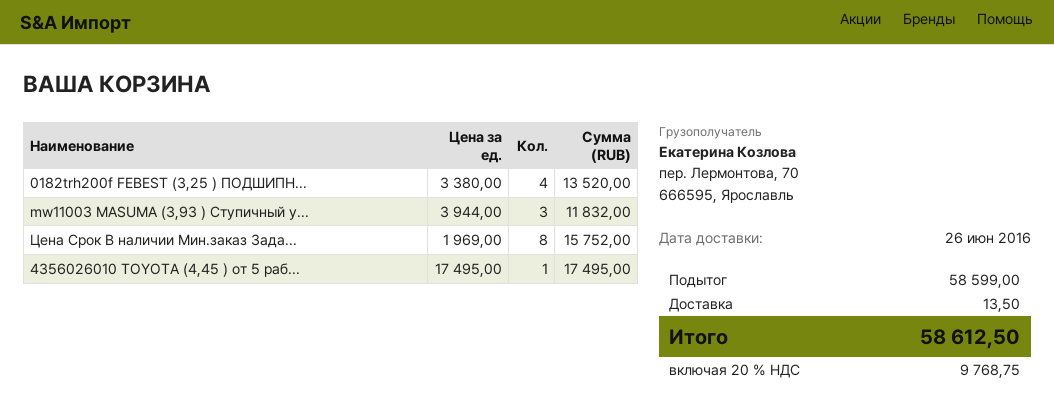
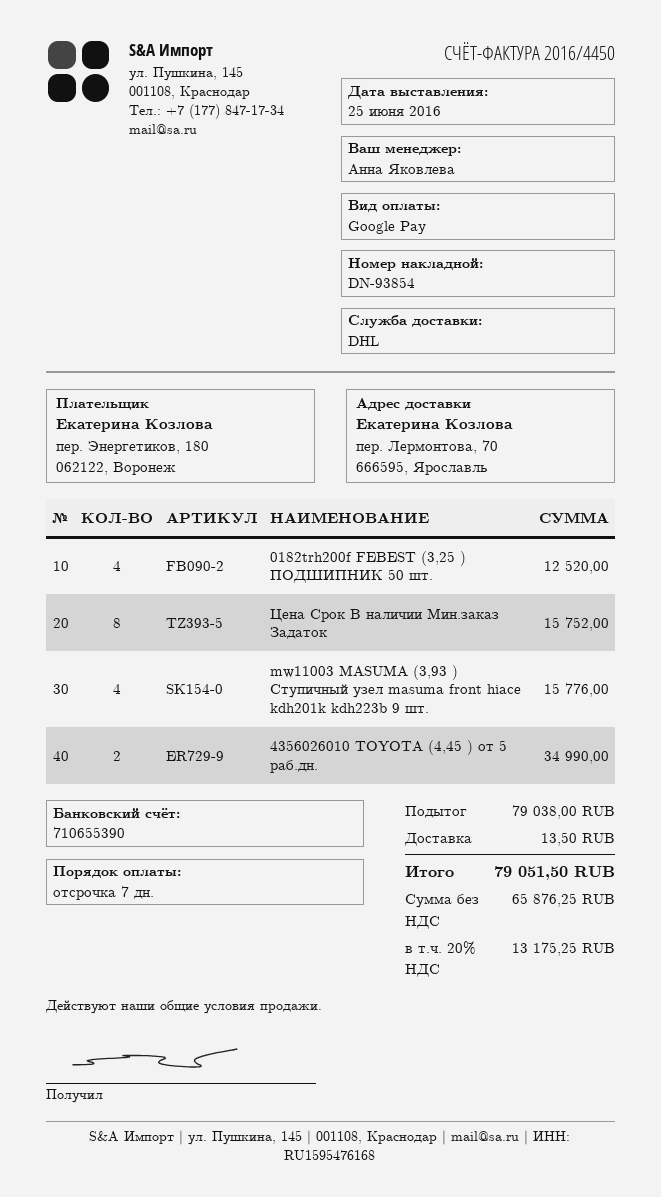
0182trh200f FEBEST (3,25 ) ПОДШИПН...: 4 for 13520.00 -> 4 for 12520.00
mw11003 MASUMA (3,93 ) Ступичный у...: 3 for 11832.00 -> 4 for 15776.00
4356026010 TOYOTA (4,45 ) от 5 раб...: 1 for 17495.00 -> 2 for 34990.00
subtotal: 58599.00 -> 79038.00
tax: 20% = 9768.75 -> 20% = 13175.25
total: 58612.50 -> 79051.50

